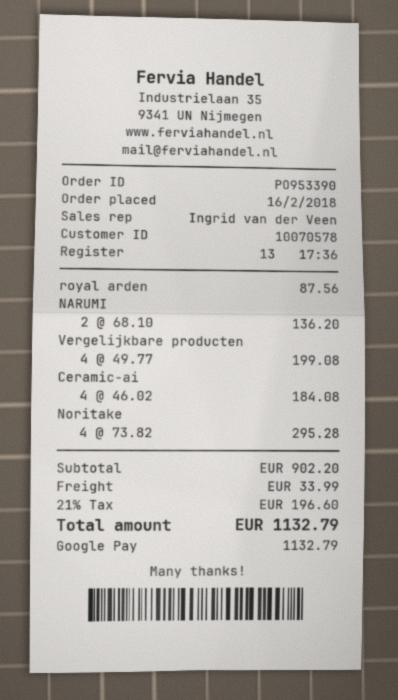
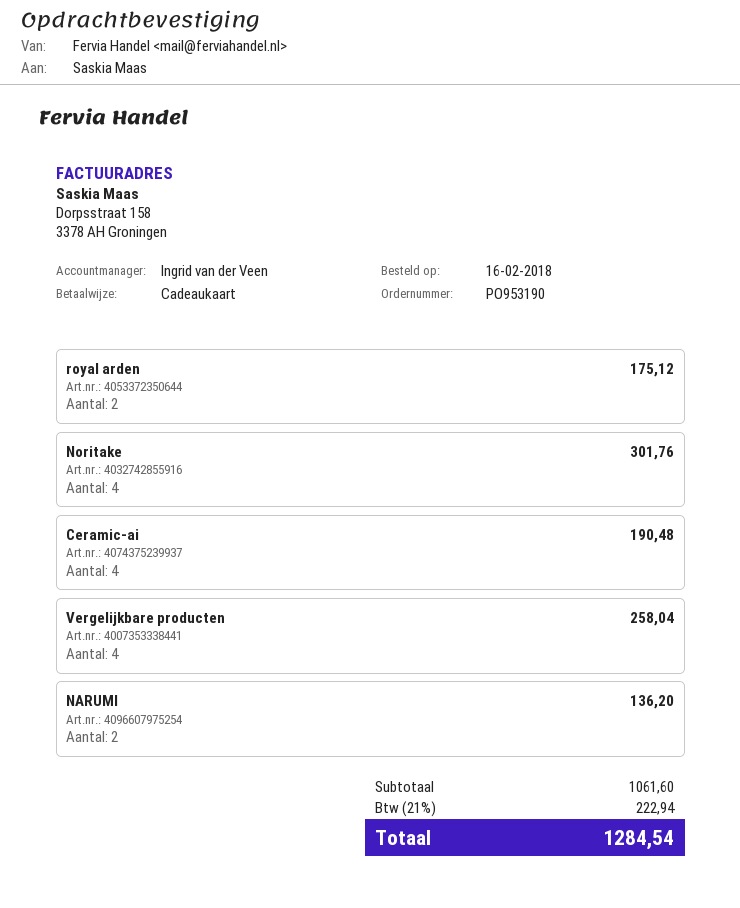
order number: PO953390 -> PO953190
payment method: Google Pay -> gift card
royal arden: 1 for 87.56 -> 2 for 175.12
Vergelijkbare producten: 4 for 199.08 -> 4 for 258.04
Ceramic-ai: 4 for 184.08 -> 4 for 190.48
Noritake: 4 for 295.28 -> 4 for 301.76
subtotal: 902.20 -> 1061.60
shipping: 33.99 -> none
tax: 21% = 196.60 -> 21% = 222.94
total: 1132.79 -> 1284.54

